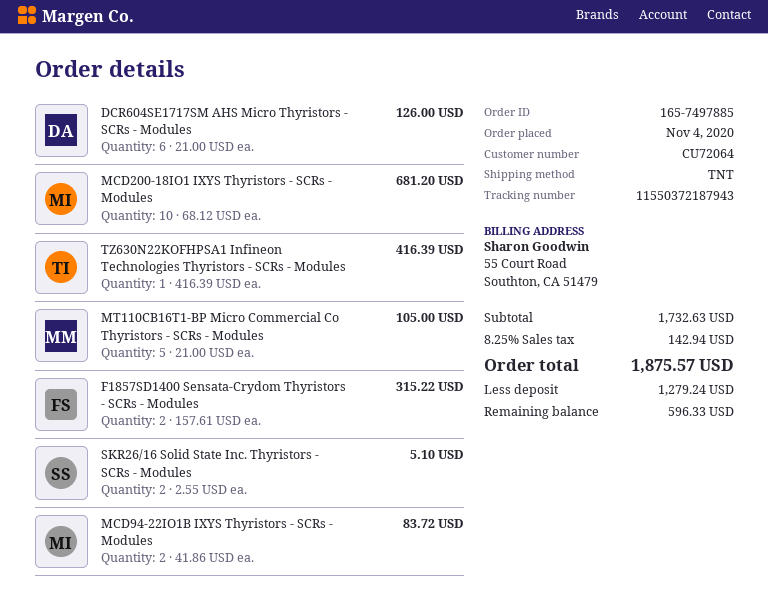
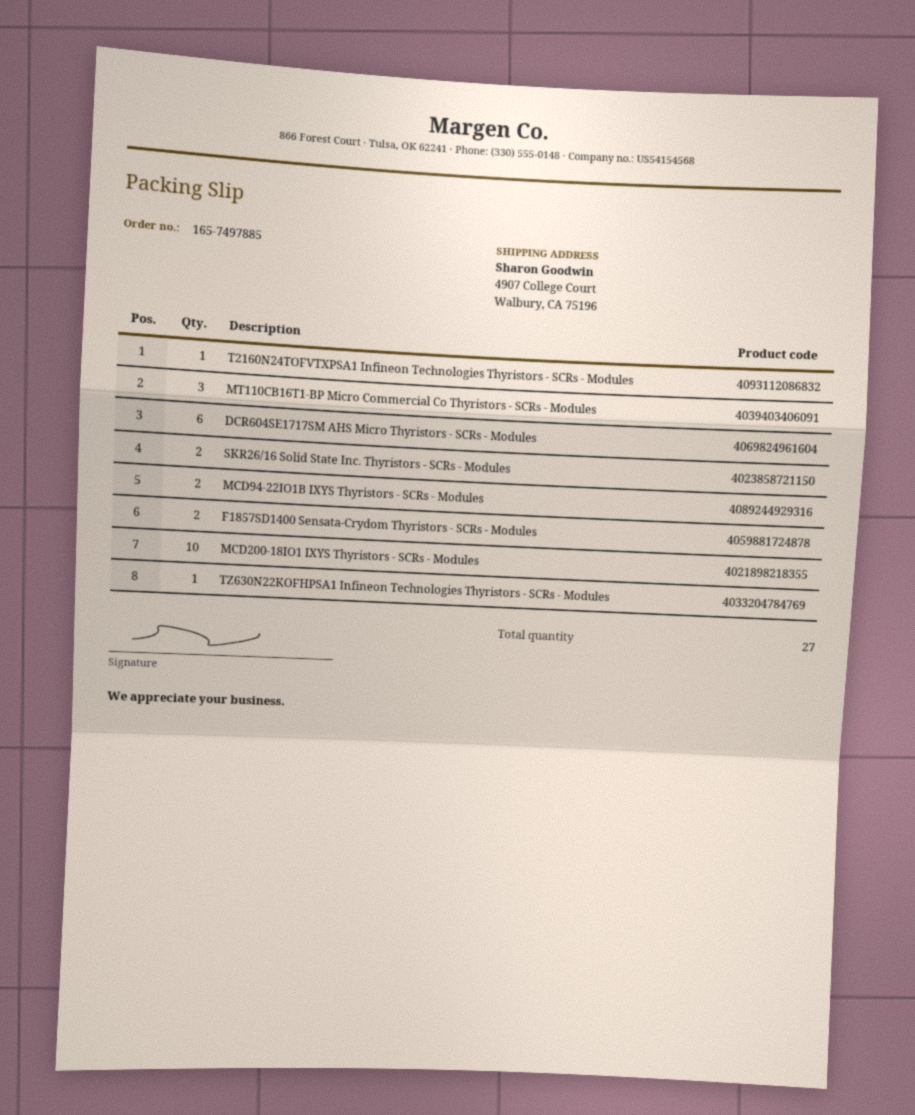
MT110CB16T1-BP Micro Commercial Co Thyristors - SCRs - Modules: 5 -> 3
T2160N24TOFVTXPSA1 Infineon Technologies Thyristors - SCRs - Modules: none -> 1

